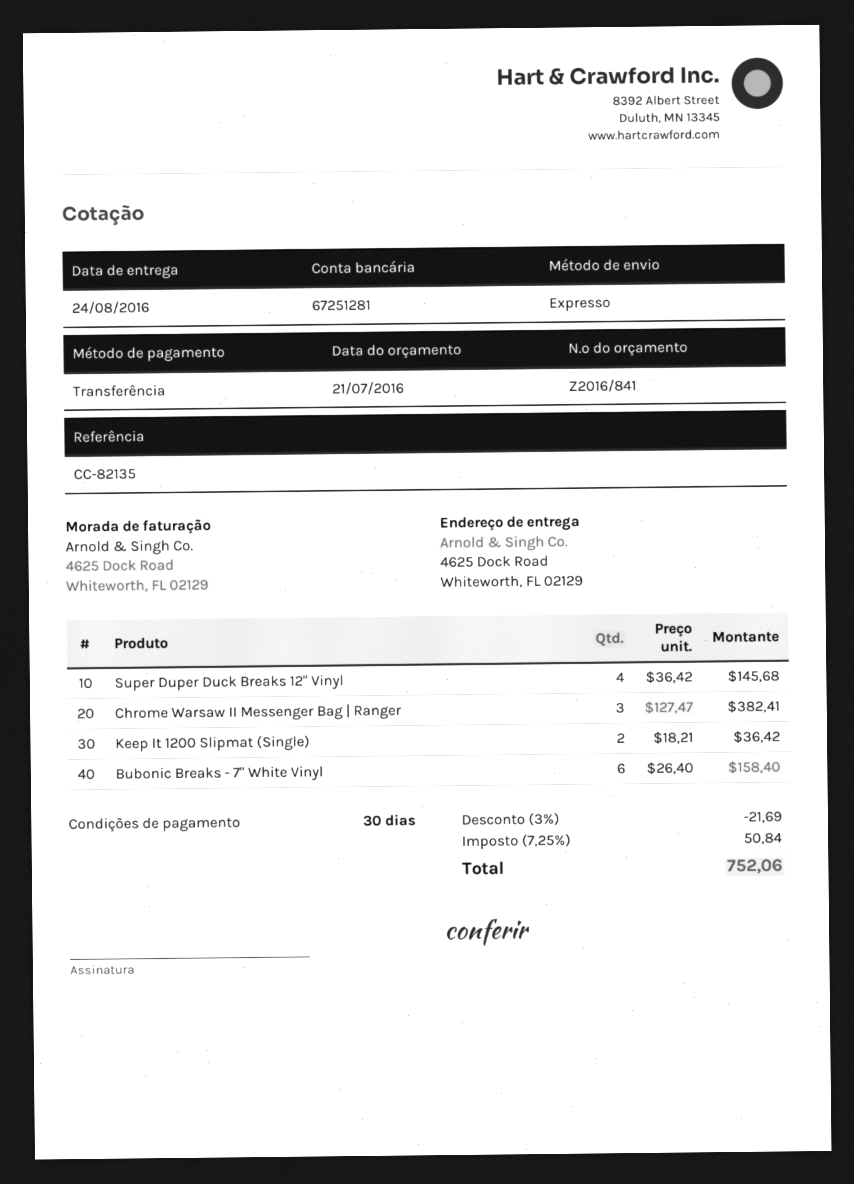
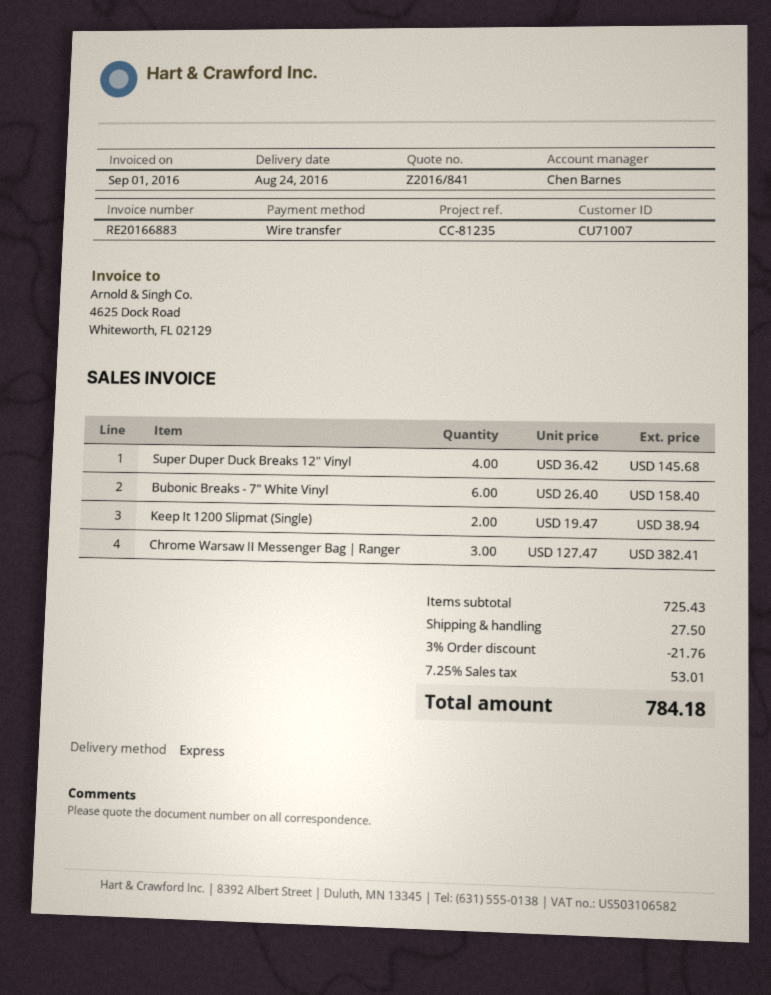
reference: CC-82135 -> CC-81235
Keep It 1200 Slipmat (Single): 2 x 18.21 = 36.42 -> 2 x 19.47 = 38.94
discount: 3% = 21.69 -> 3% = 21.76
shipping: none -> 27.50
tax: 7.25% = 50.84 -> 7.25% = 53.01
total: 752.06 -> 784.18

